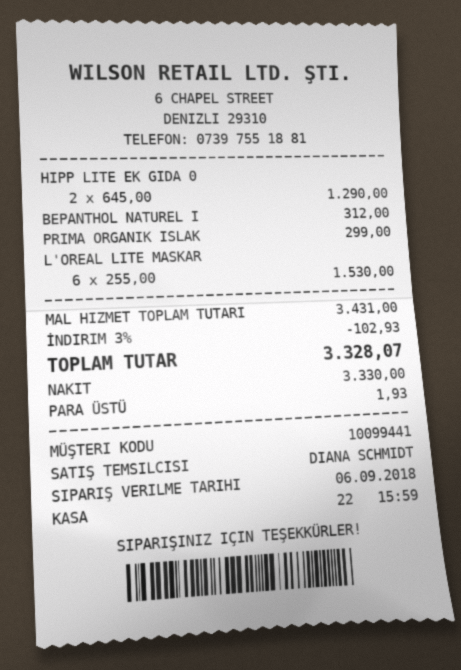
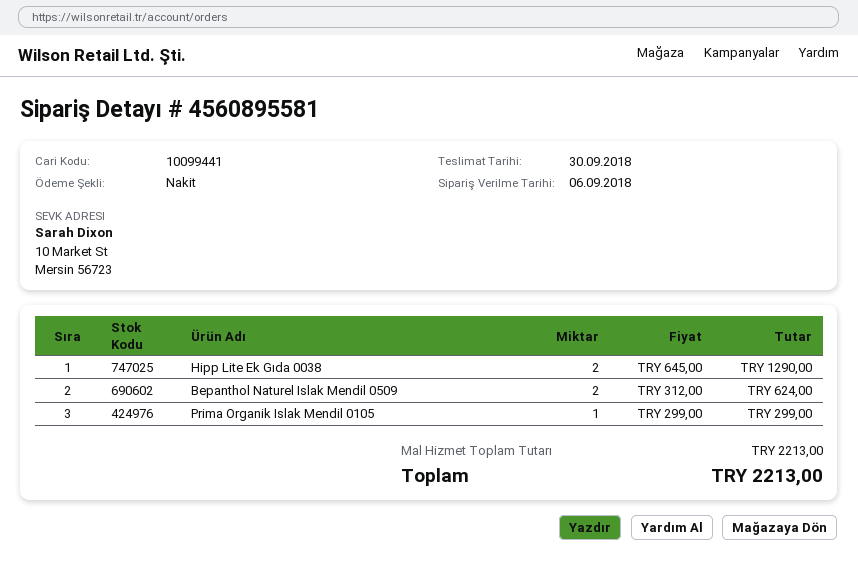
BEPANTHOL NATUREL I: 1 x 312.00 = 312.00 -> 2 x 312.00 = 624.00
L'OREAL LITE MASKAR: 6 x 255.00 = 1530.00 -> none
subtotal: 3431.00 -> 2213.00
discount: 3% = 102.93 -> none
total: 3328.07 -> 2213.00

